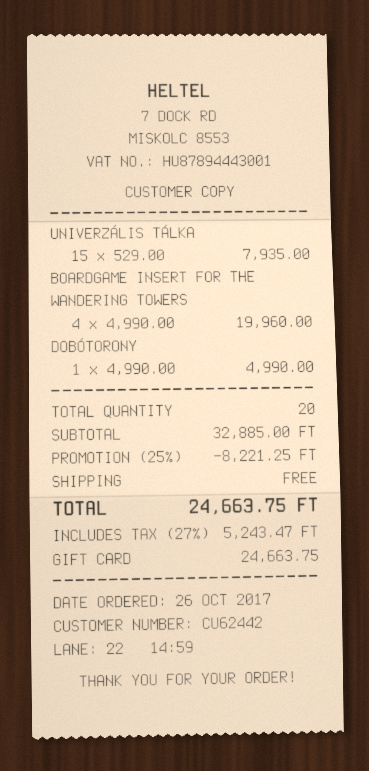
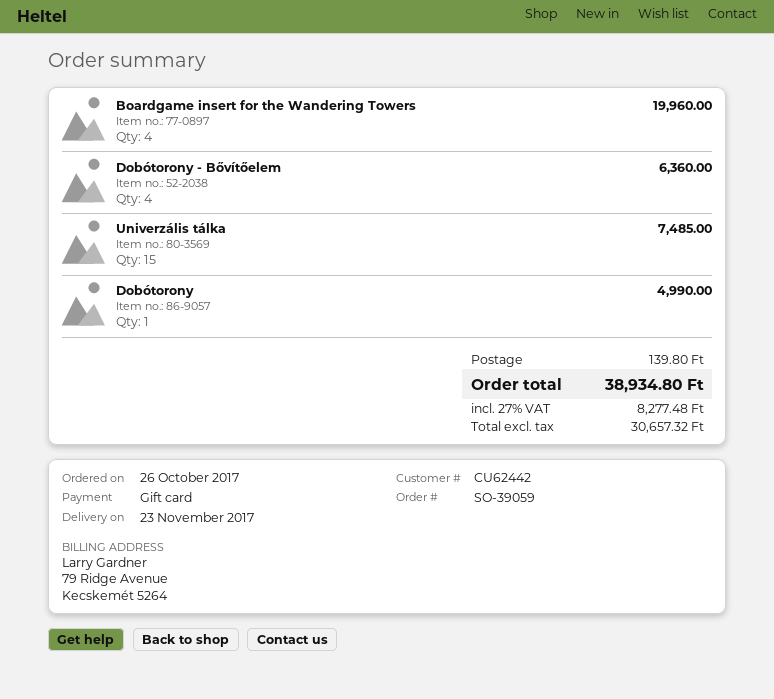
UNIVERZÁLIS TÁLKA: 15 for 7935.00 -> 15 for 7485.00
Dobótorony - Bővítőelem: none -> 4 for 6360.00
discount: 25% = 8221.25 -> none
shipping: 0.00 -> 139.80
tax: 27% = 5243.47 -> 27% = 8277.48
total: 24663.75 -> 38934.80

